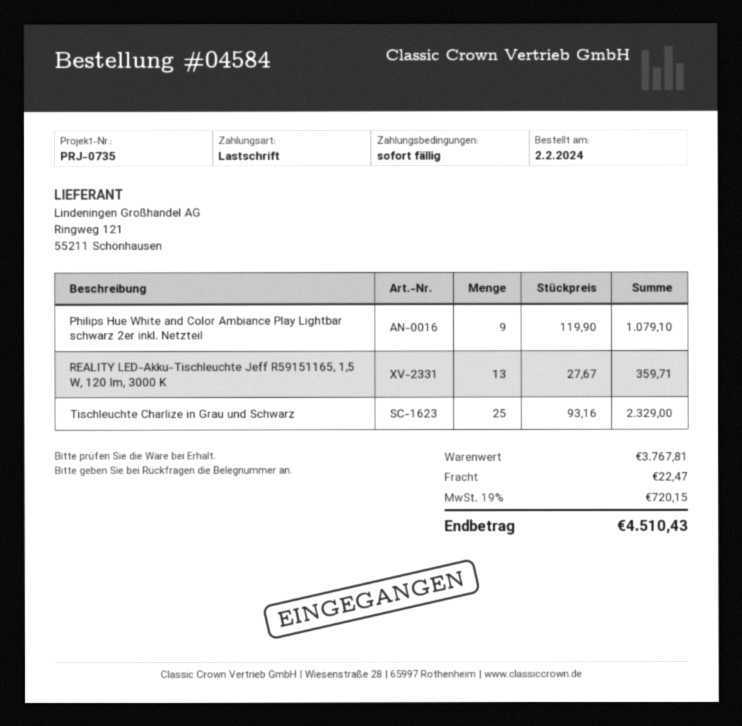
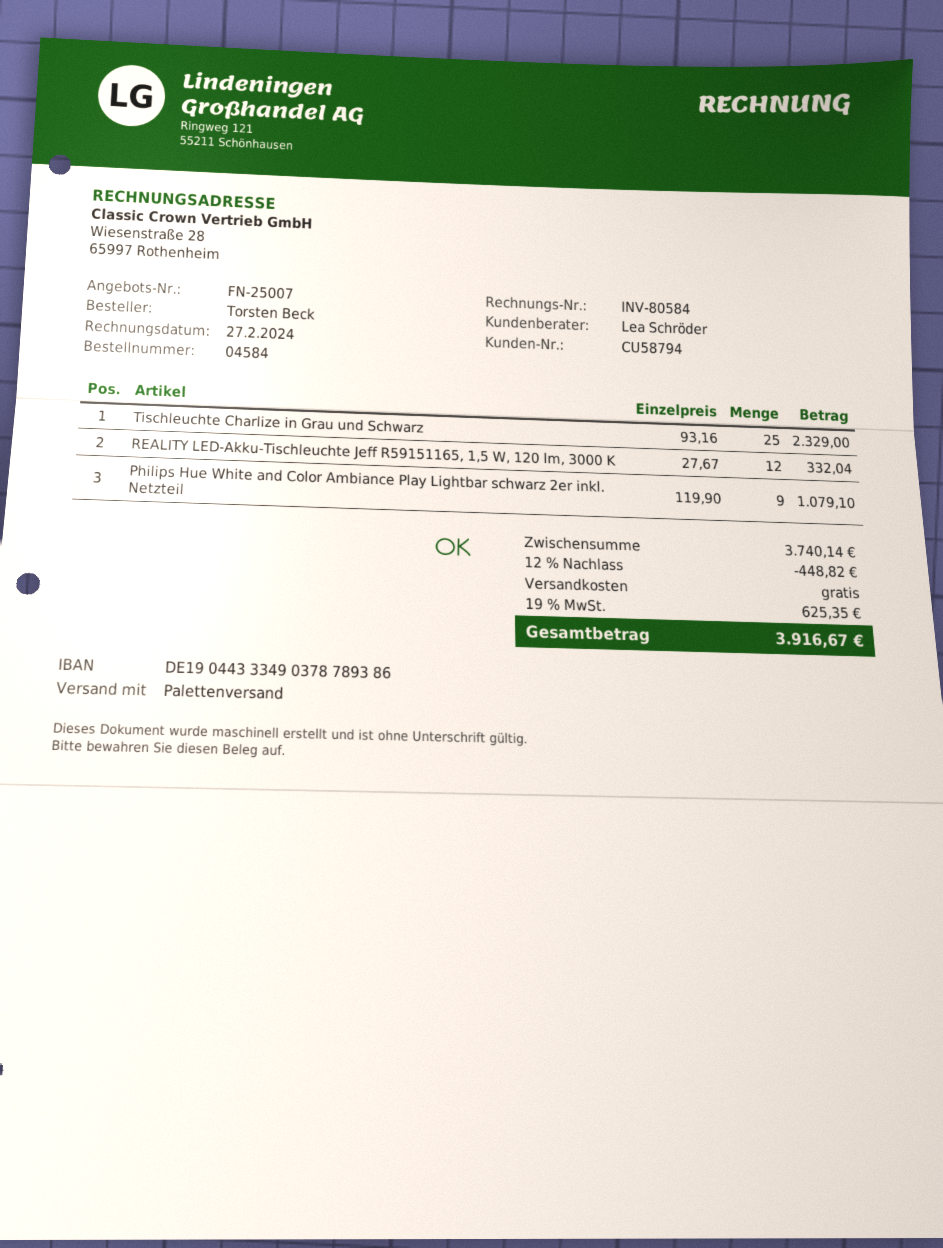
REALITY LED-Akku-Tischleuchte Jeff R59151165, 1,5 W, 120 lm, 3000 K: 13 x 27.67 = 359.71 -> 12 x 27.67 = 332.04
subtotal: 3767.81 -> 3740.14
discount: none -> 12% = 448.82
shipping: 22.47 -> 0.00
tax: 19% = 720.15 -> 19% = 625.35
total: 4510.43 -> 3916.67

